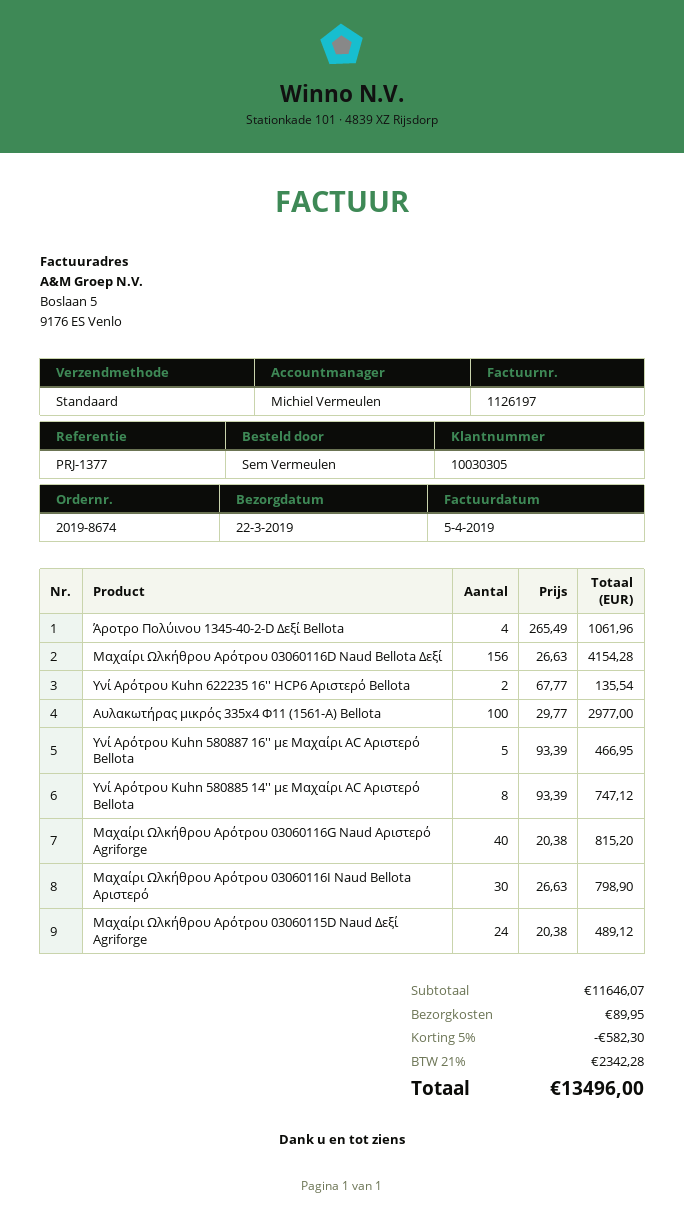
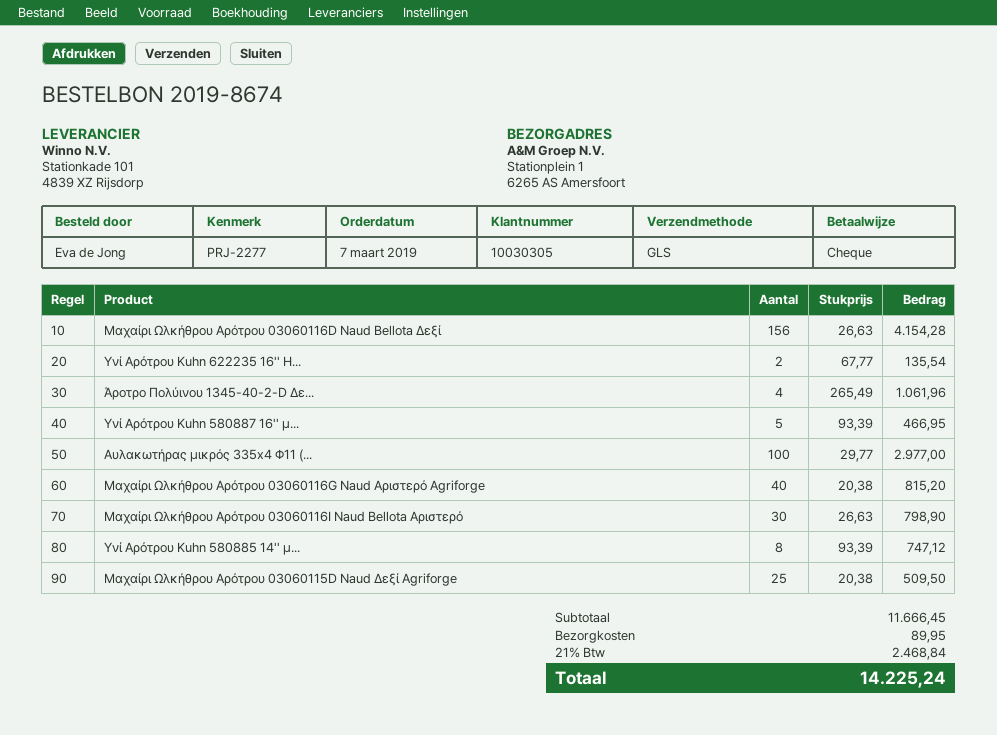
reference: PRJ-1377 -> PRJ-2277
ordered by: Sem Vermeulen -> Eva de Jong
shipping method: standard -> GLS
Μαχαίρι Ωλκήθρου Αρότρου 03060115D Naud Δεξί Agriforge: 24 x 20.38 = 489.12 -> 25 x 20.38 = 509.50
subtotal: 11646.07 -> 11666.45
discount: 5% = 582.30 -> none
tax: 21% = 2342.28 -> 21% = 2468.84
total: 13496.00 -> 14225.24

